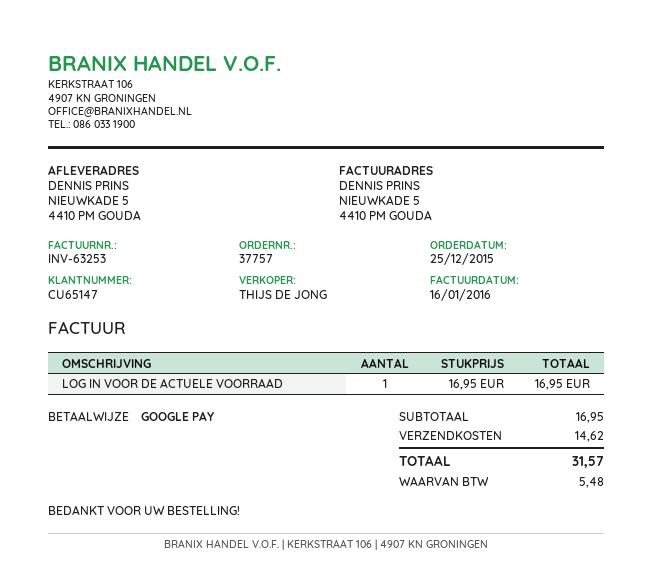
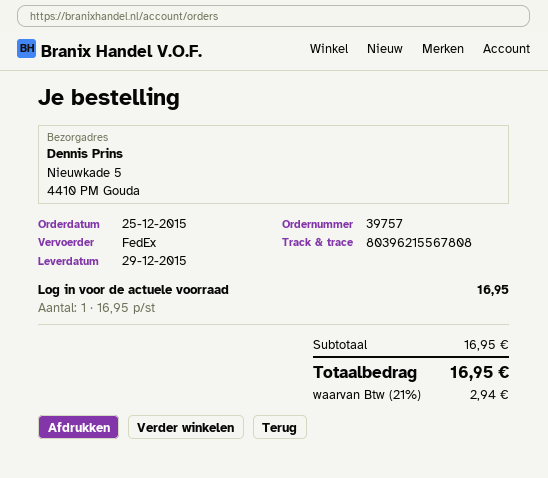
order number: 37757 -> 39757
shipping: 14.62 -> none
tax: 5.48 -> 2.94
total: 31.57 -> 16.95

